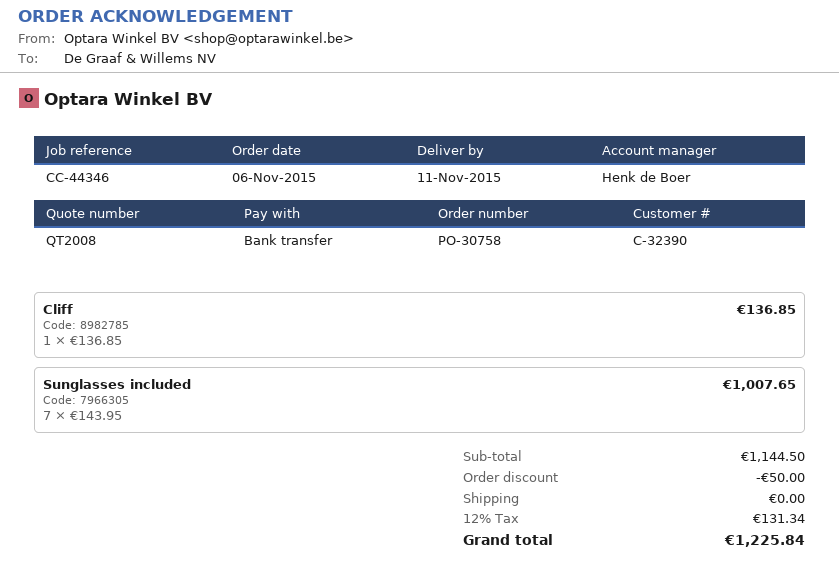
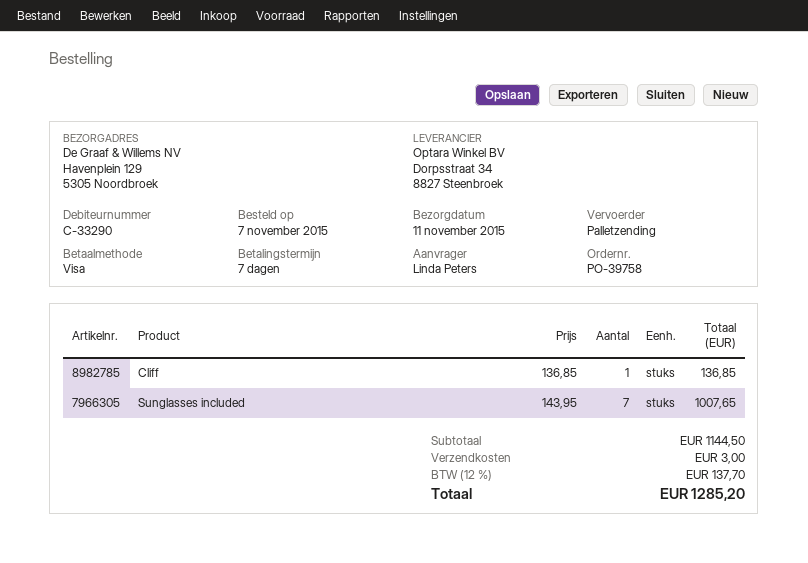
order number: PO-30758 -> PO-39758
order date: 2015-11-06 -> 2015-11-07
customer number: C-32390 -> C-33290
payment method: bank transfer -> Visa
discount: 50.00 -> none
shipping: 0.00 -> 3.00
tax: 12% = 131.34 -> 12% = 137.70
total: 1225.84 -> 1285.20

